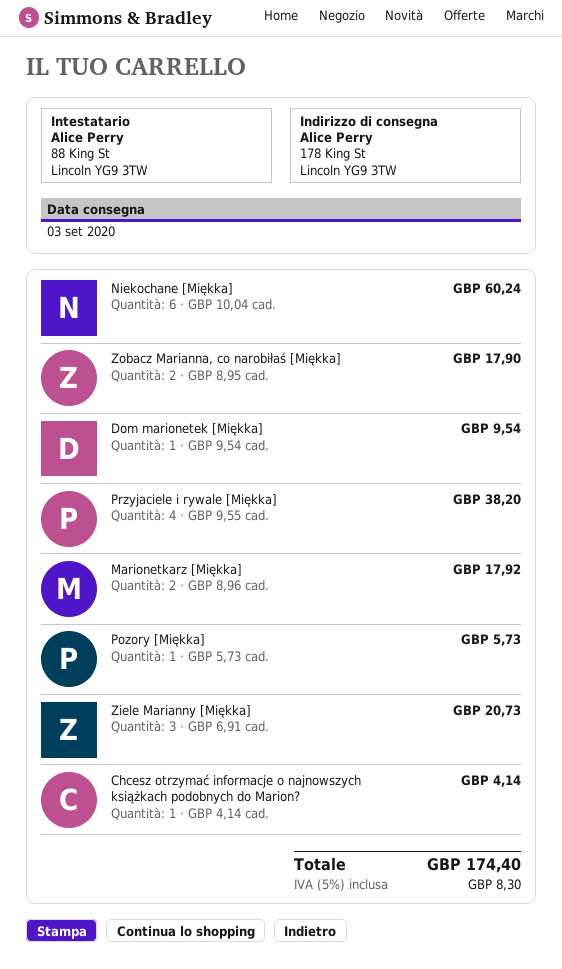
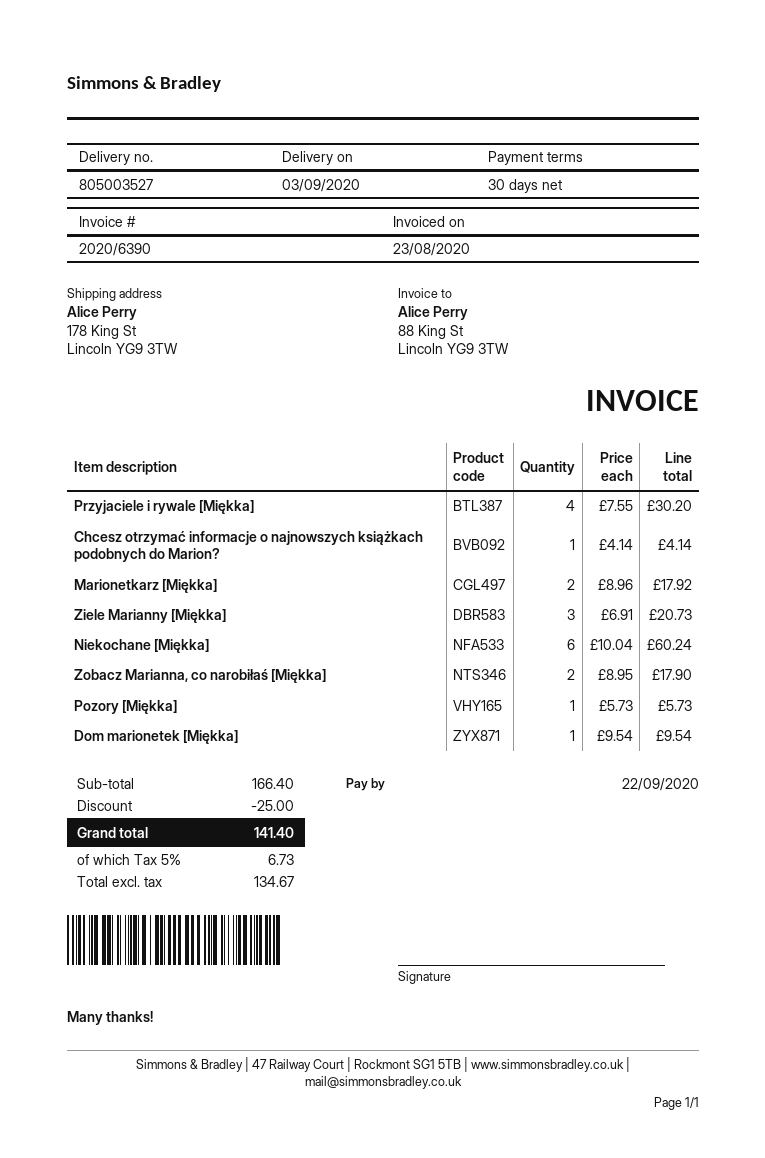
Przyjaciele i rywale [Miękka]: 4 x 9.55 = 38.20 -> 4 x 7.55 = 30.20
discount: none -> 25.00
tax: 5% = 8.30 -> 5% = 6.73
total: 174.40 -> 141.40

